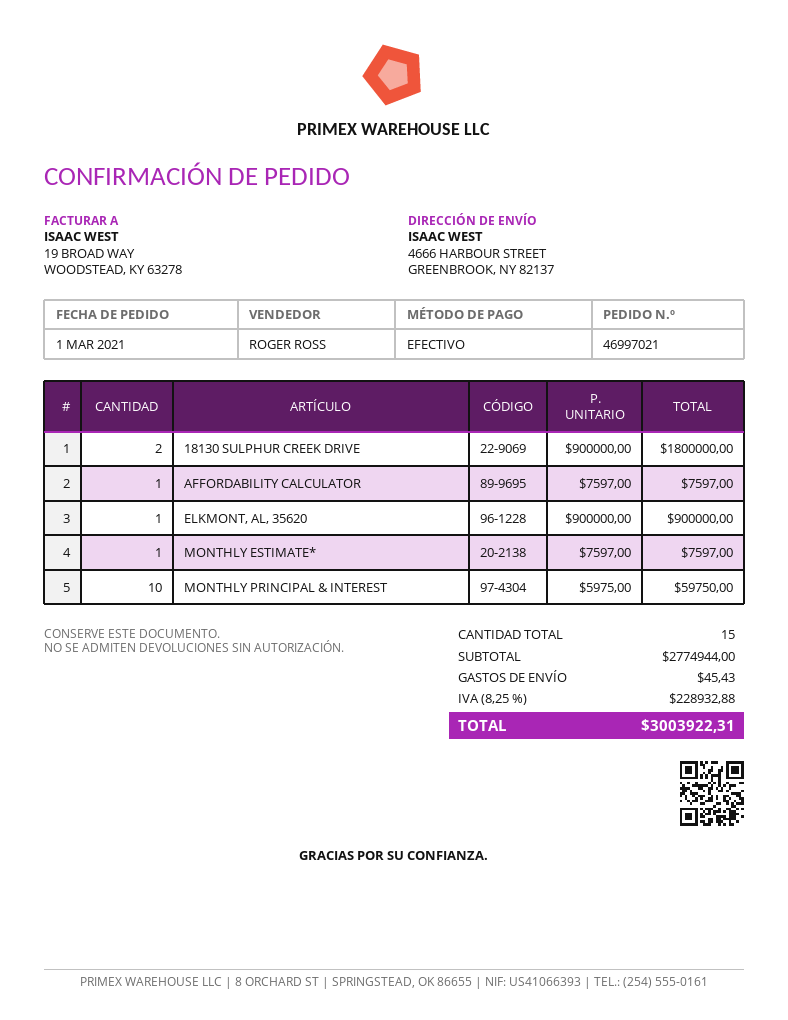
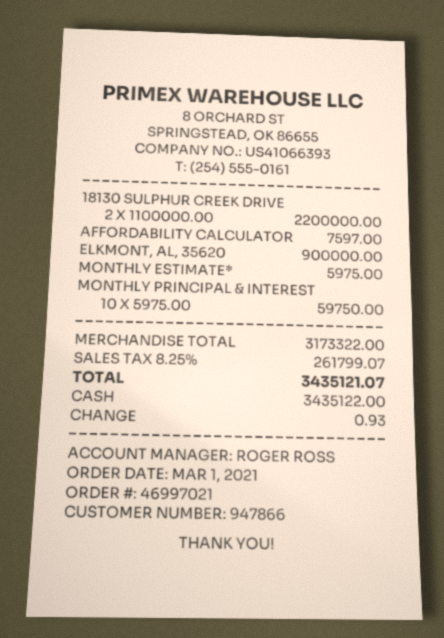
18130 SULPHUR CREEK DRIVE: 2 x 900000.00 = 1800000.00 -> 2 x 1100000.00 = 2200000.00
MONTHLY ESTIMATE*: 1 x 7597.00 = 7597.00 -> 1 x 5975.00 = 5975.00
subtotal: 2774944.00 -> 3173322.00
shipping: 45.43 -> none
tax: 8.25% = 228932.88 -> 8.25% = 261799.07
total: 3003922.31 -> 3435121.07

